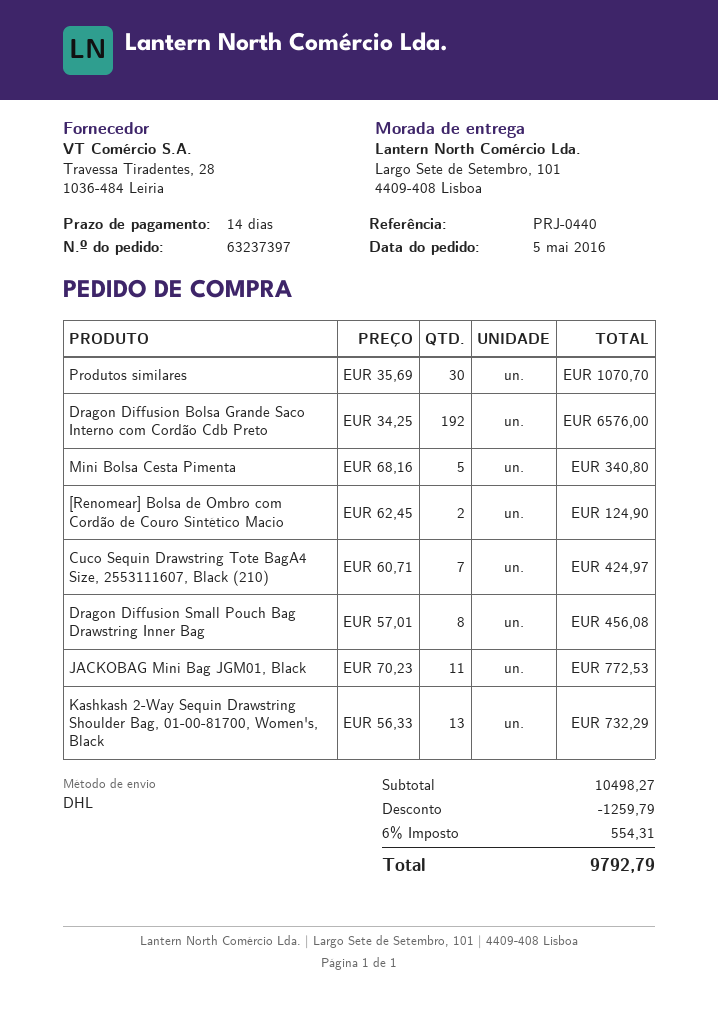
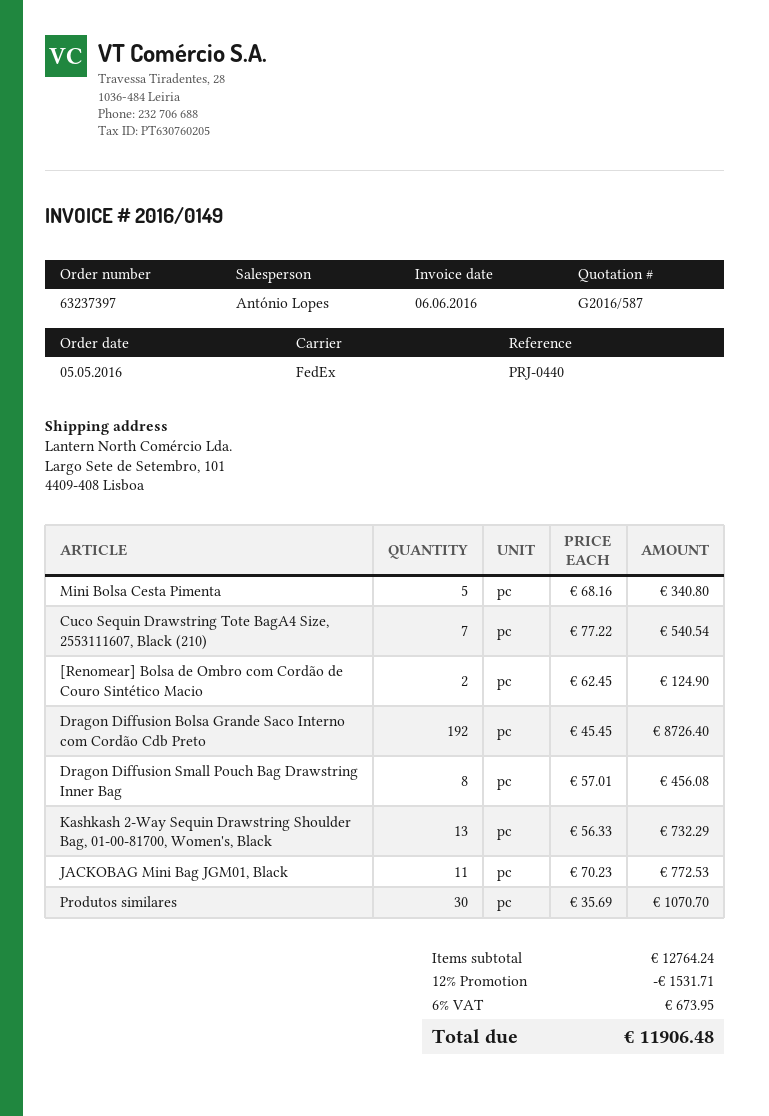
shipping method: DHL -> FedEx
Dragon Diffusion Bolsa Grande Saco Interno com Cordão Cdb Preto: 192 x 34.25 = 6576.00 -> 192 x 45.45 = 8726.40
Cuco Sequin Drawstring Tote BagA4 Size, 2553111607, Black (210): 7 x 60.71 = 424.97 -> 7 x 77.22 = 540.54
subtotal: 10498.27 -> 12764.24
discount: 1259.79 -> 1531.71
tax: 6% = 554.31 -> 6% = 673.95
total: 9792.79 -> 11906.48

